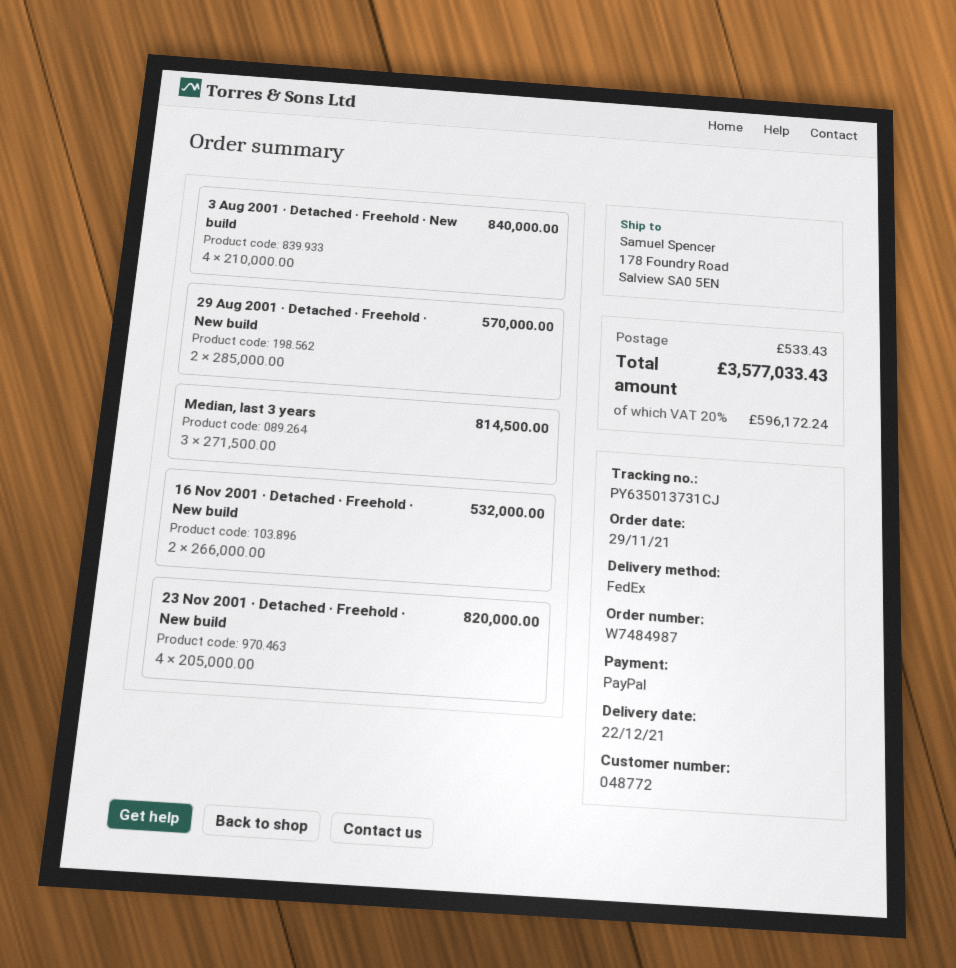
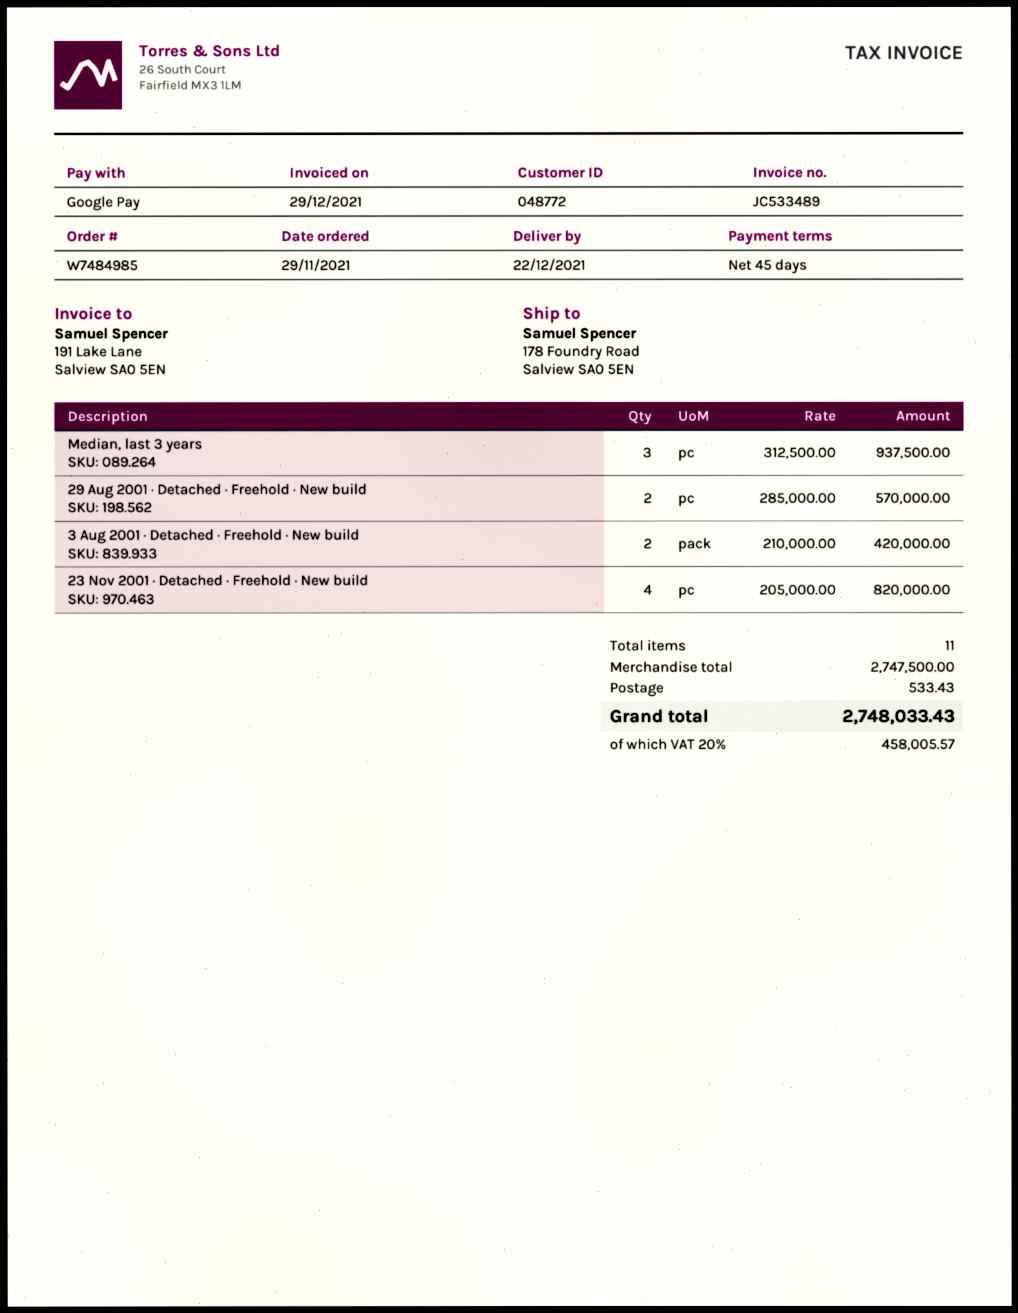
order number: W7484987 -> W7484985
payment method: PayPal -> Google Pay
3 Aug 2001 · Detached · Freehold · New build: 4 x 210000.00 = 840000.00 -> 2 x 210000.00 = 420000.00
Median, last 3 years: 3 x 271500.00 = 814500.00 -> 3 x 312500.00 = 937500.00
16 Nov 2001 · Detached · Freehold · New build: 2 x 266000.00 = 532000.00 -> none
tax: 20% = 596172.24 -> 20% = 458005.57
total: 3577033.43 -> 2748033.43

